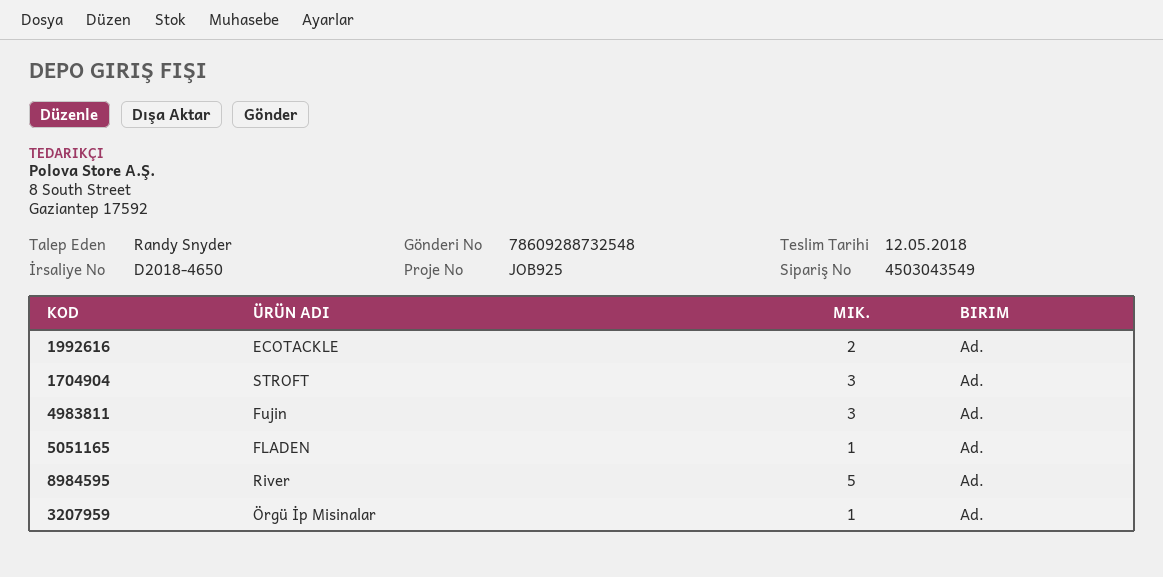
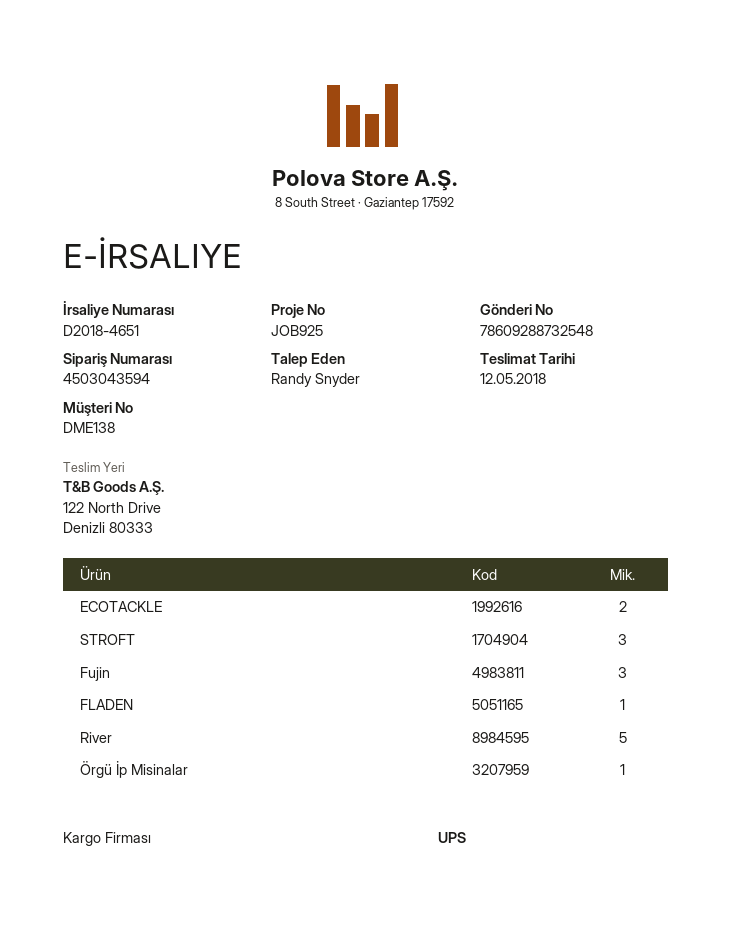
order number: 4503043549 -> 4503043594
delivery note number: D2018-4650 -> D2018-4651

